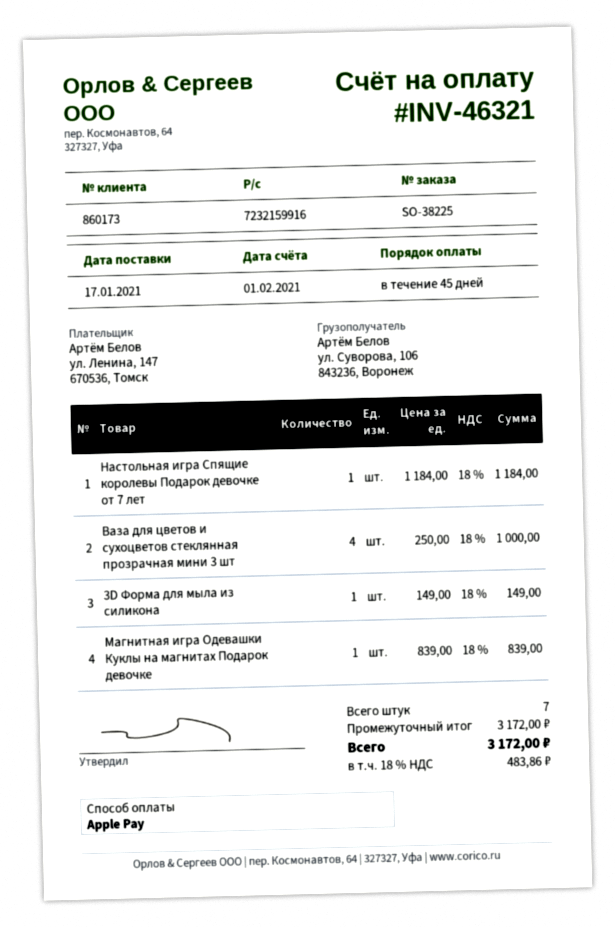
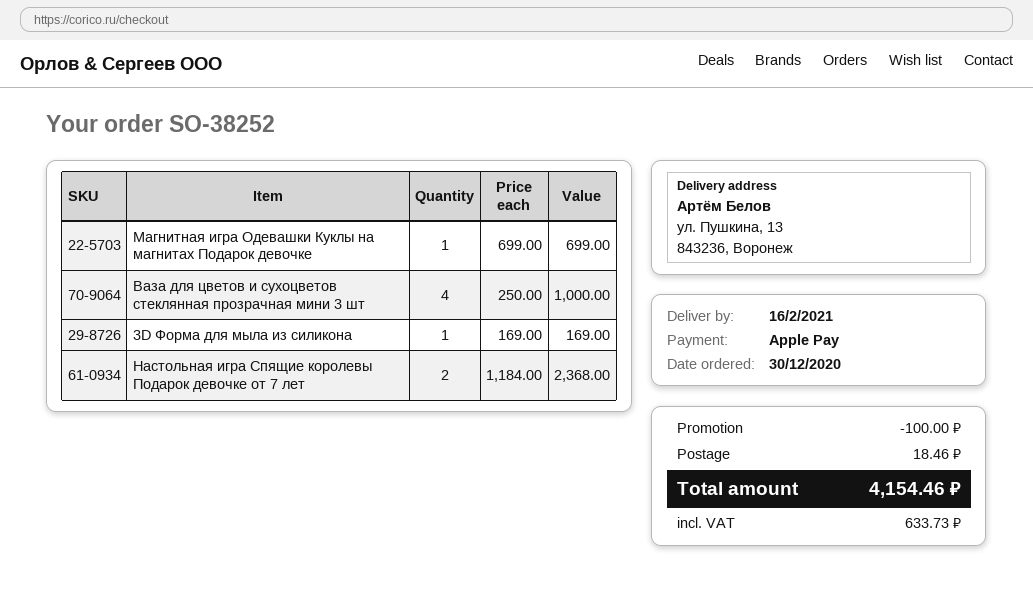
order number: SO-38225 -> SO-38252
delivery date: 2021-01-17 -> 2021-02-16
ship to: ул. Суворова, 106, 843236, Воронеж -> ул. Пушкина, 13, 843236, Воронеж
Настольная игра Спящие королевы Подарок девочке от 7 лет: 1 x 1184.00 = 1184.00 -> 2 x 1184.00 = 2368.00
3D Форма для мыла из силикона: 1 x 149.00 = 149.00 -> 1 x 169.00 = 169.00
Магнитная игра Одевашки Куклы на магнитах Подарок девочке: 1 x 839.00 = 839.00 -> 1 x 699.00 = 699.00
discount: none -> 100.00
shipping: none -> 18.46
tax: 483.86 -> 633.73
total: 3172.00 -> 4154.46

